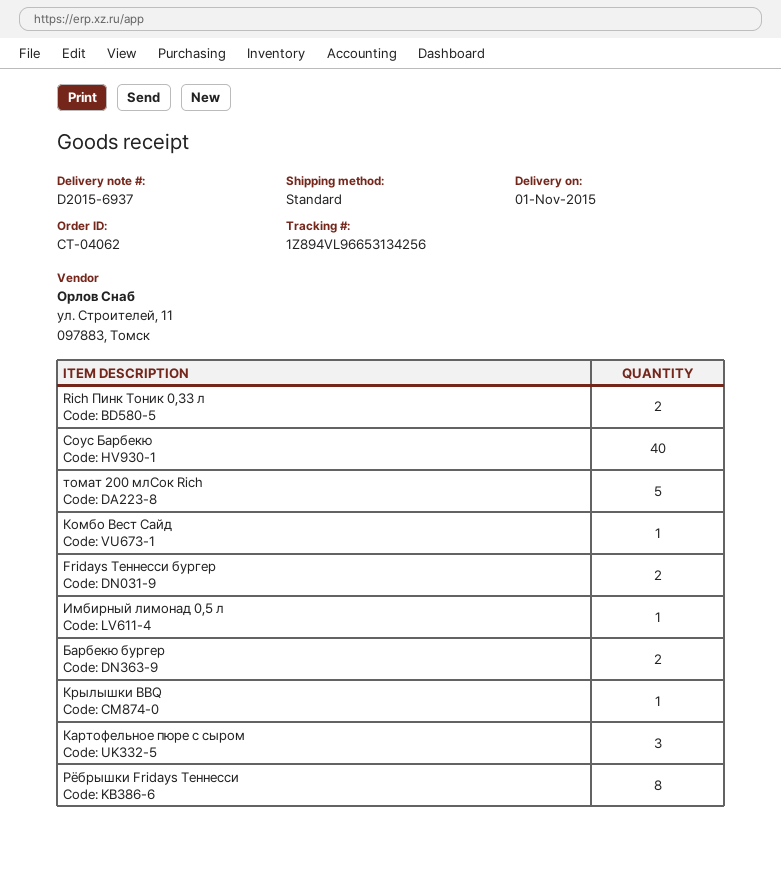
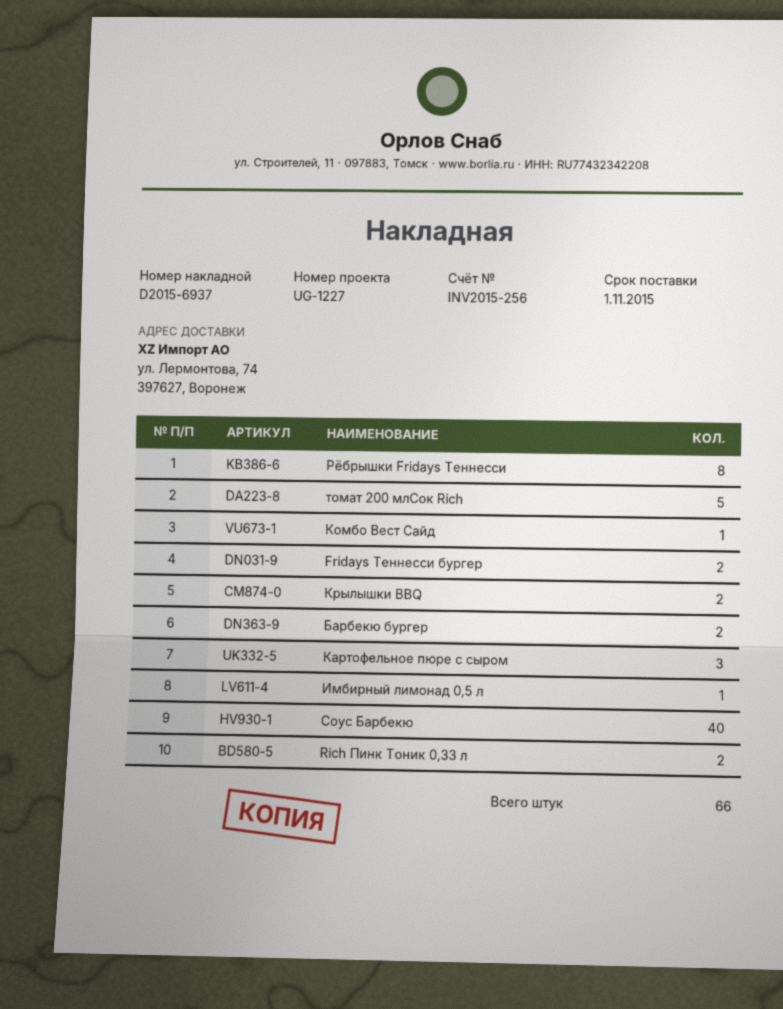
Крылышки BBQ: 1 -> 2

